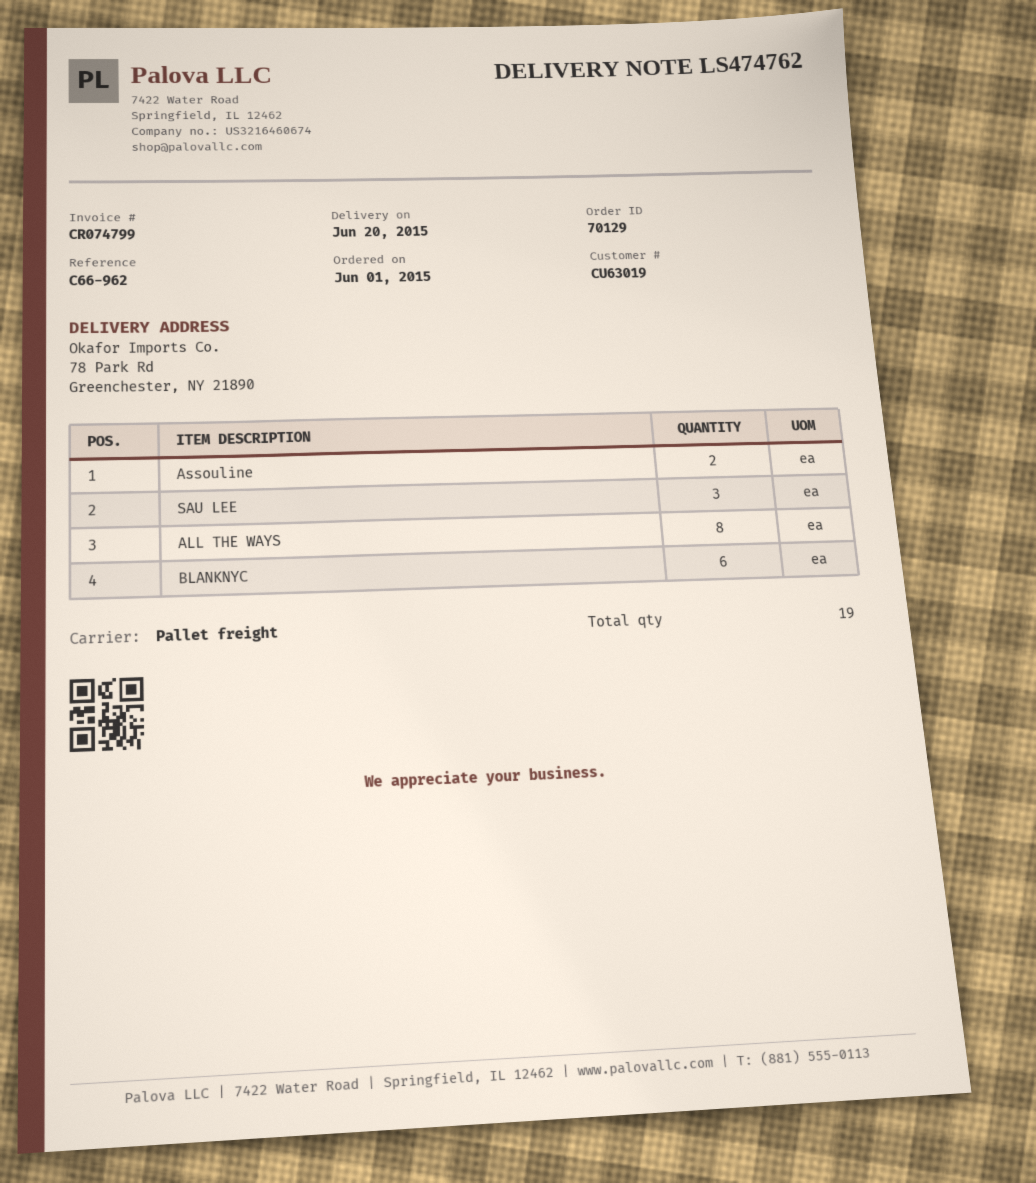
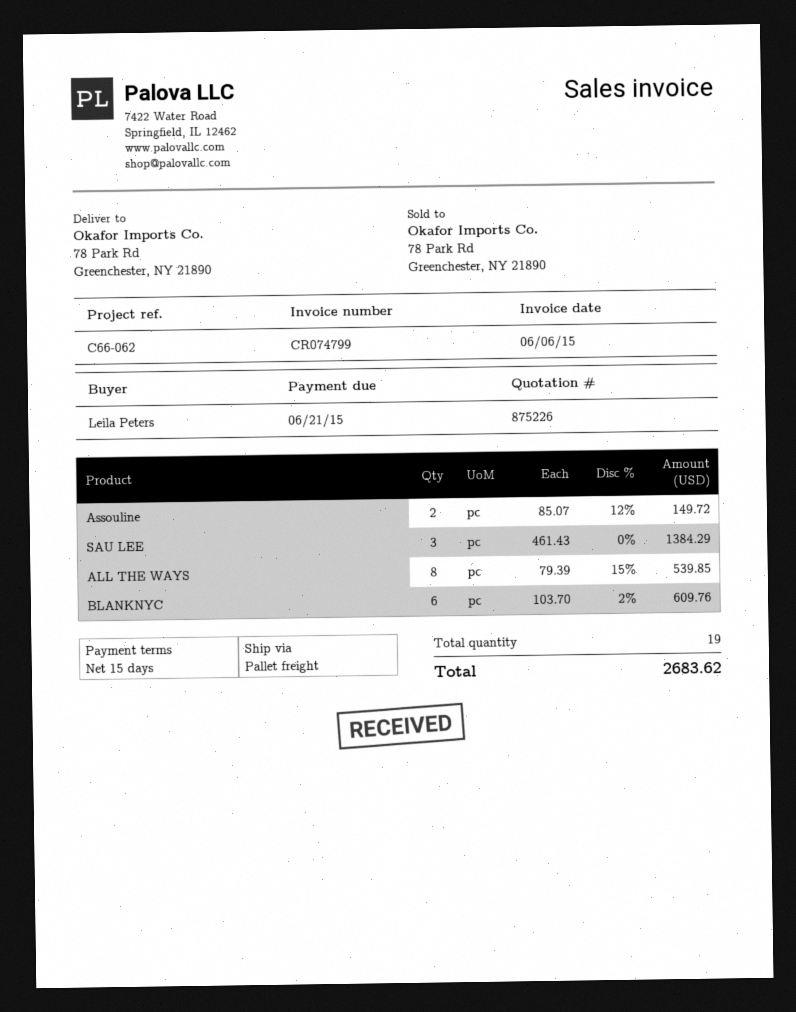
reference: C66-962 -> C66-062

